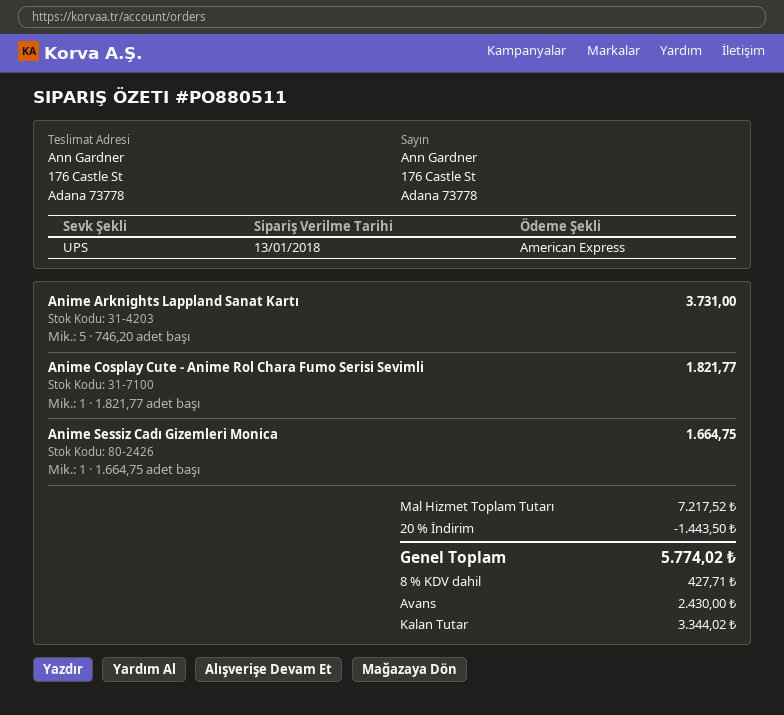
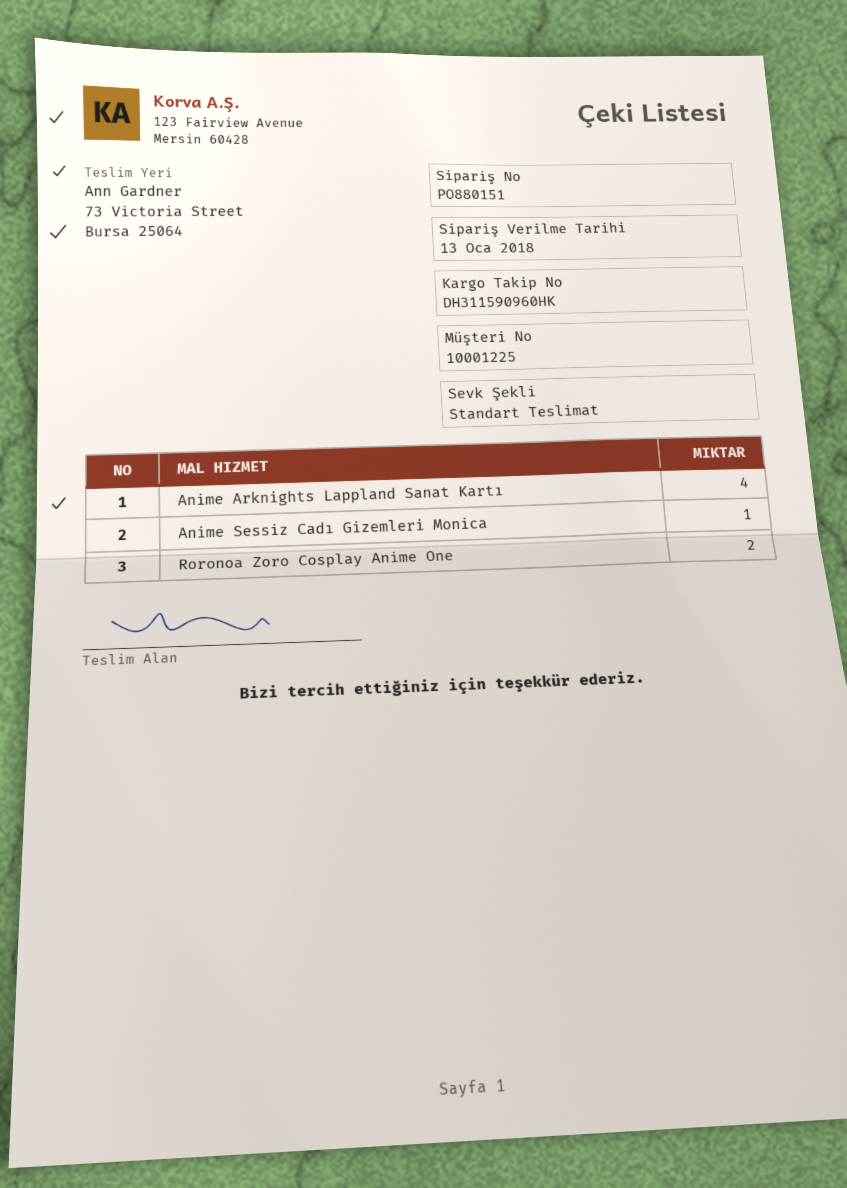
order number: PO880511 -> PO880151
shipping method: UPS -> standard
ship to: 176 Castle St, Adana 73778 -> 73 Victoria Street, Bursa 25064
Anime Arknights Lappland Sanat Kartı: 5 -> 4
Anime Cosplay Cute - Anime Rol Chara Fumo Serisi Sevimli: 1 -> none
Roronoa Zoro Cosplay Anime One: none -> 2

